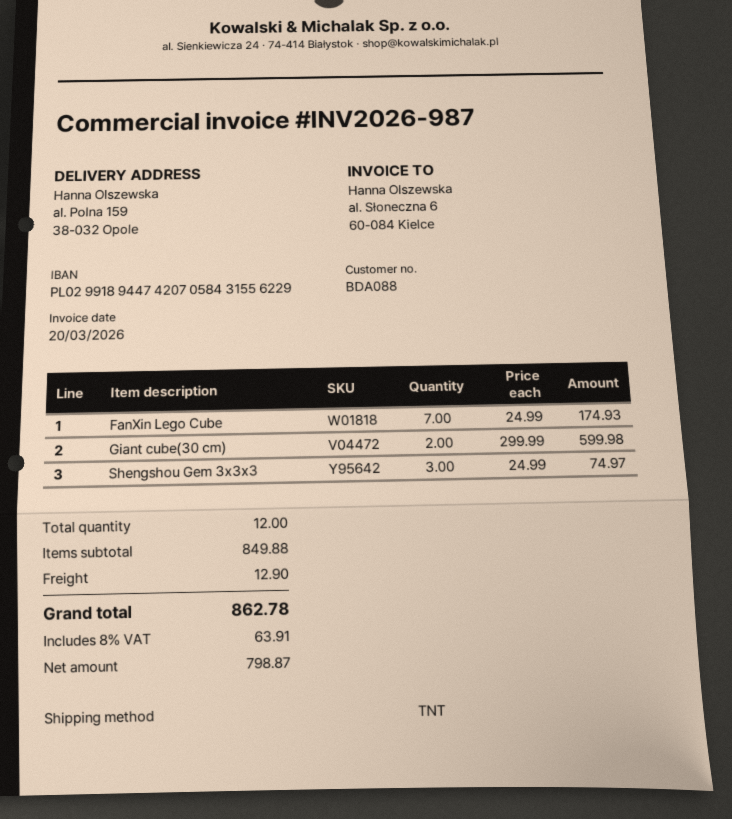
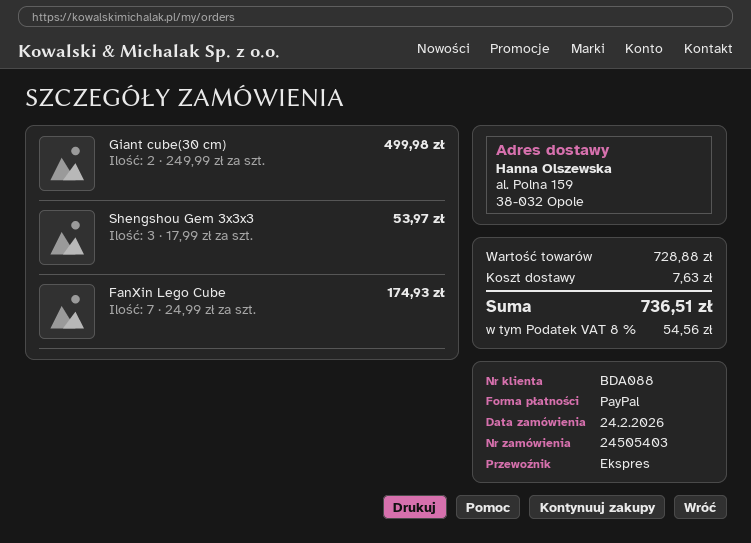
shipping method: TNT -> express
Giant cube(30 cm): 2 x 299.99 = 599.98 -> 2 x 249.99 = 499.98
Shengshou Gem 3x3x3: 3 x 24.99 = 74.97 -> 3 x 17.99 = 53.97
subtotal: 849.88 -> 728.88
shipping: 12.90 -> 7.63
tax: 8% = 63.91 -> 8% = 54.56
total: 862.78 -> 736.51

